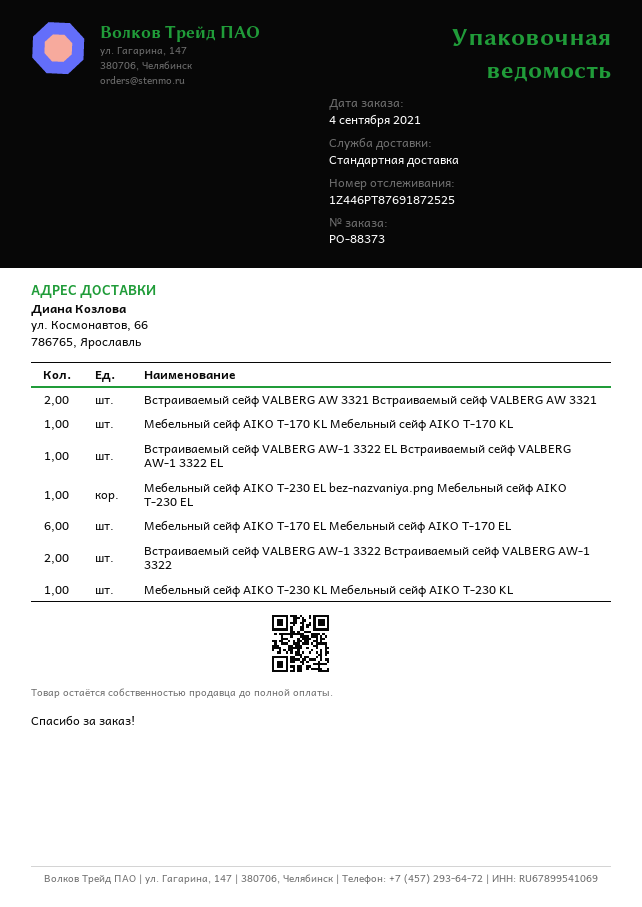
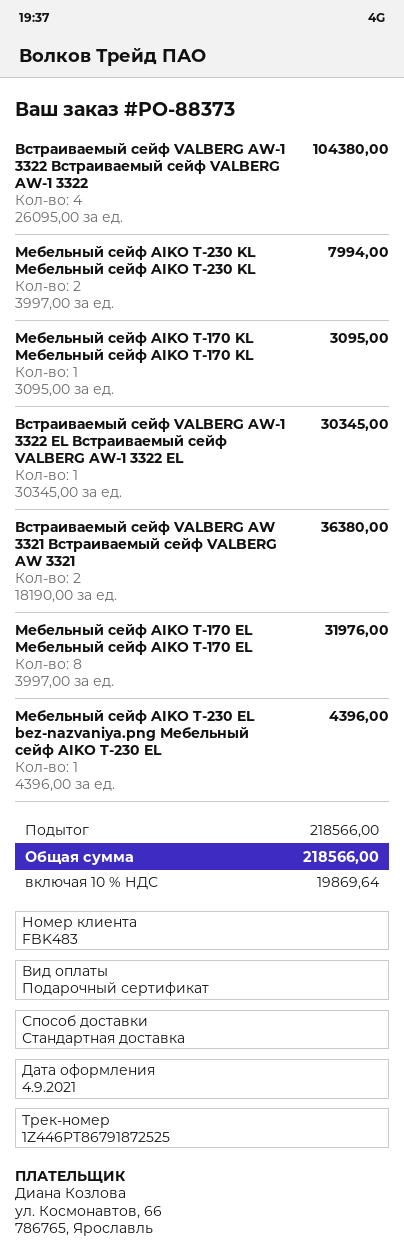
tracking number: 1Z446PT87691872525 -> 1Z446PT86791872525
Мебельный сейф AIKO T-170 EL Мебельный сейф AIKO T-170 EL: 6 -> 8
Встраиваемый сейф VALBERG AW-1 3322 Встраиваемый сейф VALBERG AW-1 3322: 2 -> 4
Мебельный сейф AIKO T-230 KL Мебельный сейф AIKO T-230 KL: 1 -> 2

